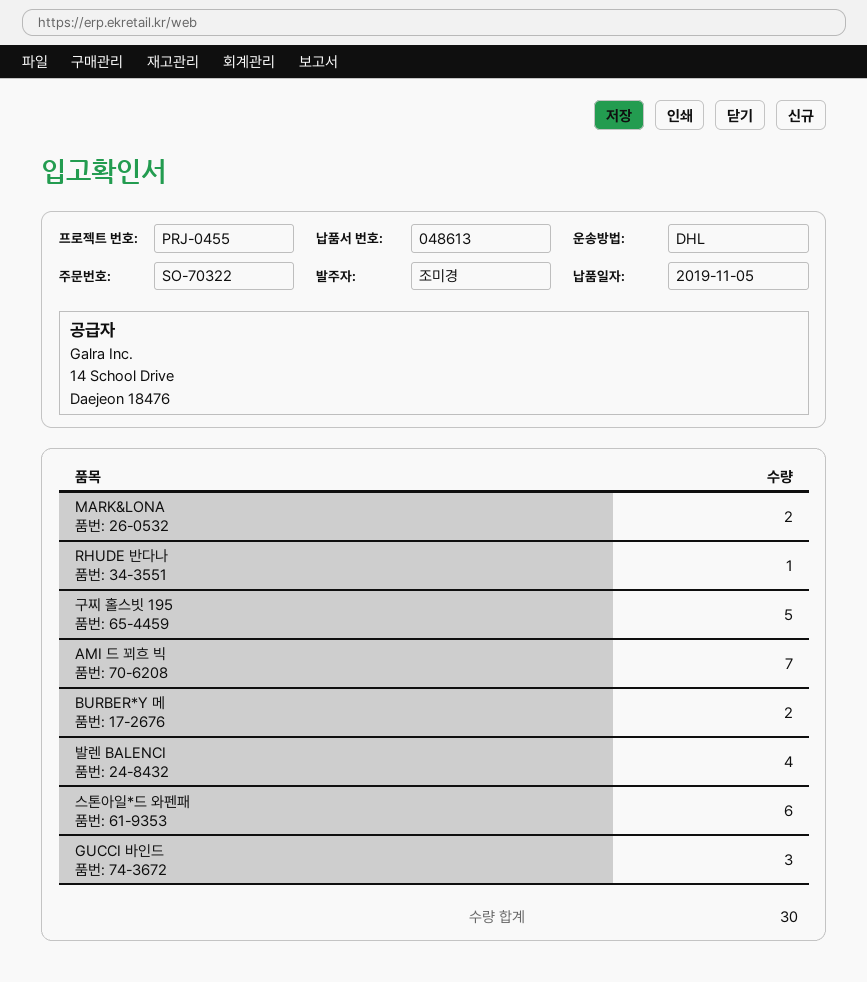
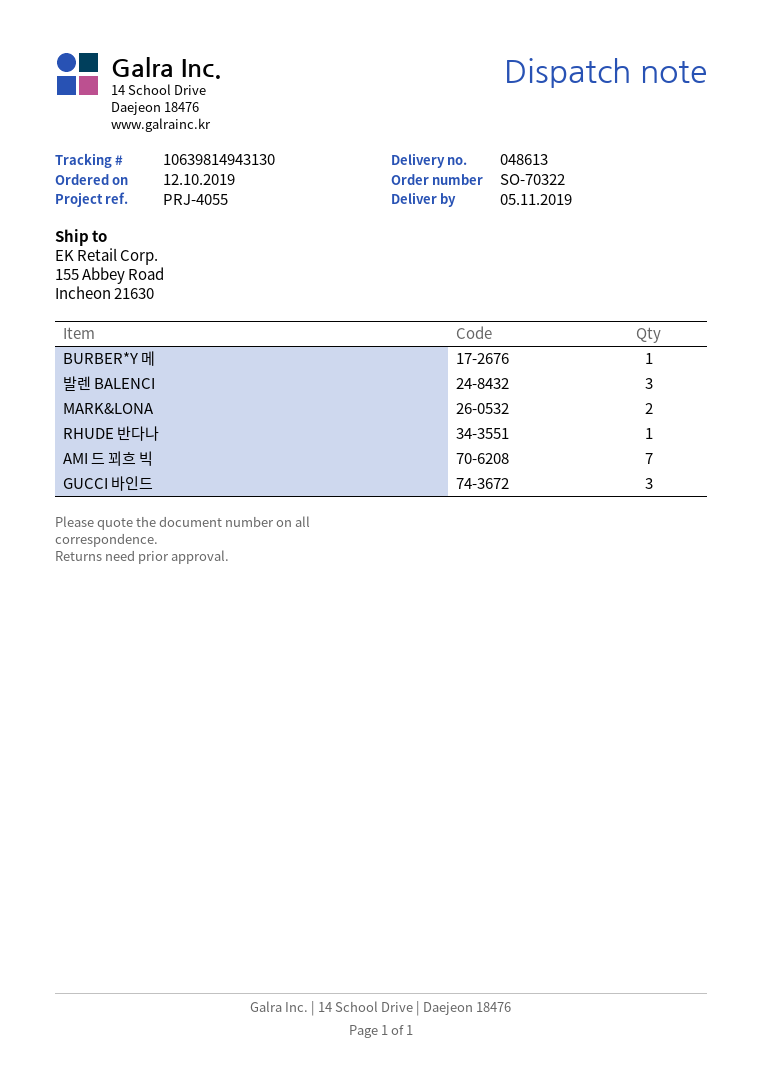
reference: PRJ-0455 -> PRJ-4055
구찌 홀스빗 195: 5 -> none
BURBER*Y 메: 2 -> 1
발렌 BALENCI: 4 -> 3
스톤아일*드 와펜패: 6 -> none

